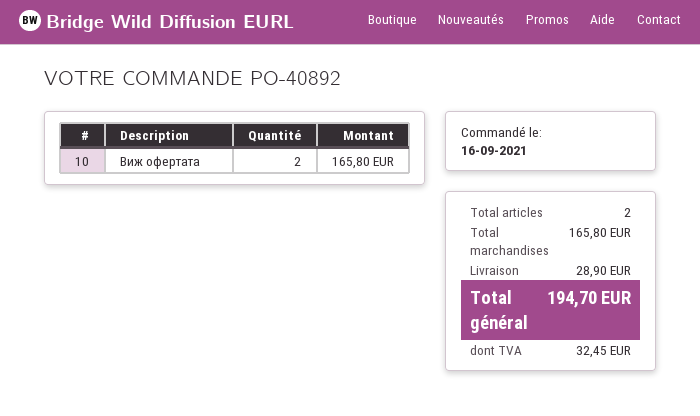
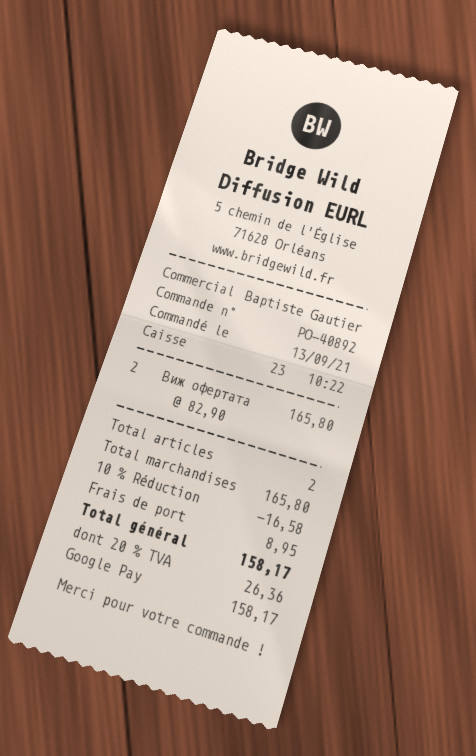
order date: 2021-09-16 -> 2021-09-13
discount: none -> 10% = 16.58
shipping: 28.90 -> 8.95
tax: 32.45 -> 26.36
total: 194.70 -> 158.17

